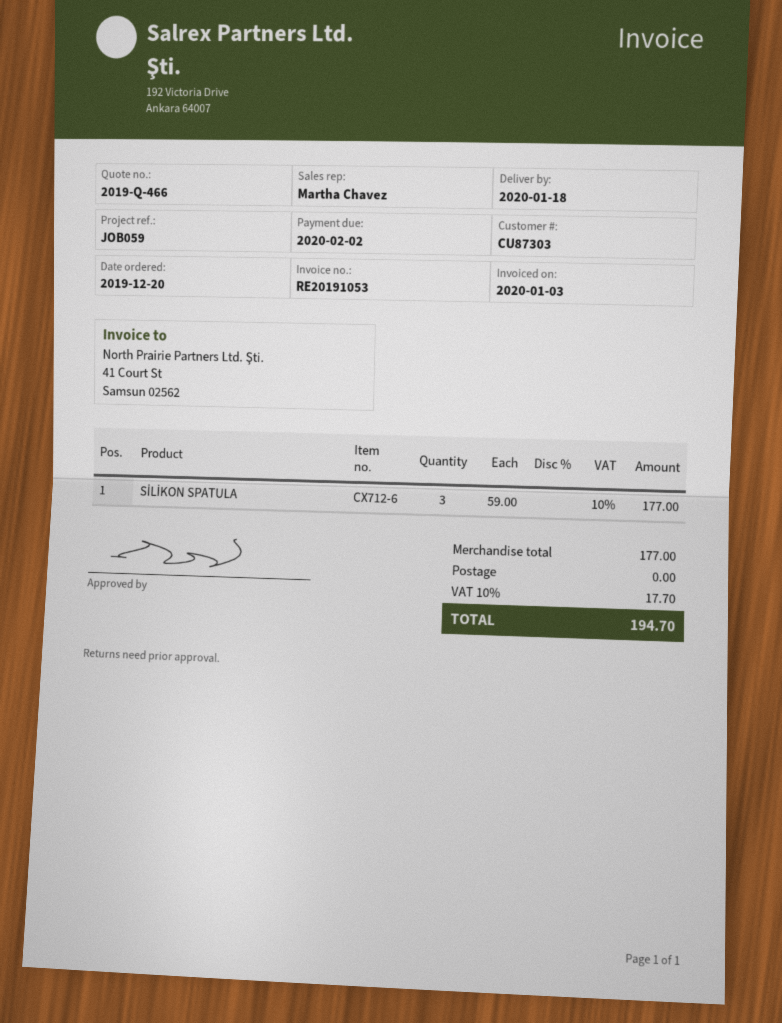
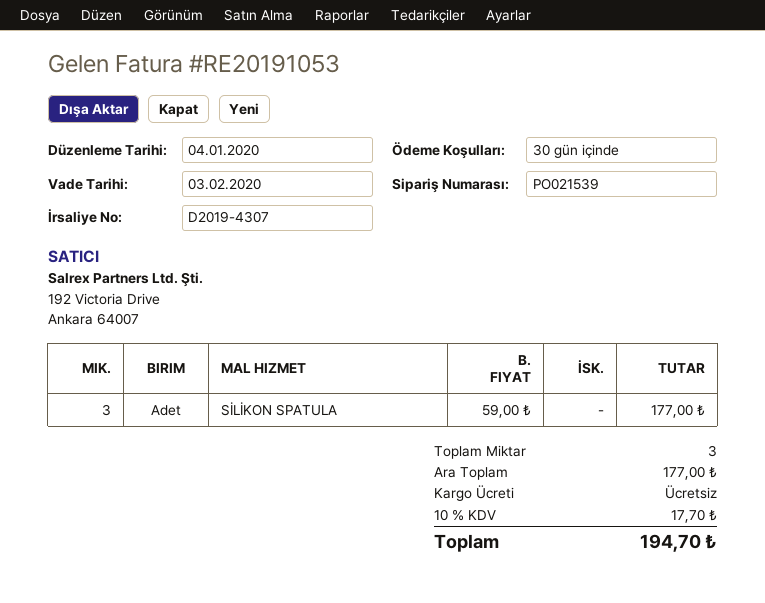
invoice date: 2020-01-03 -> 2020-01-04
due date: 2020-02-02 -> 2020-02-03

